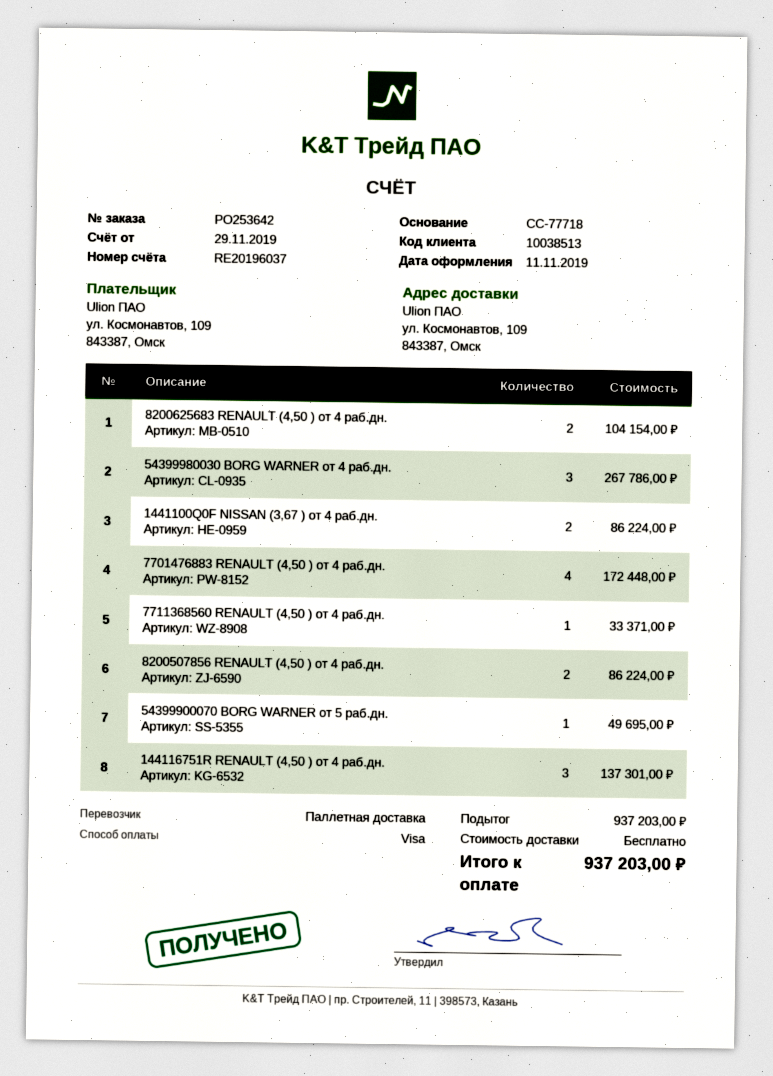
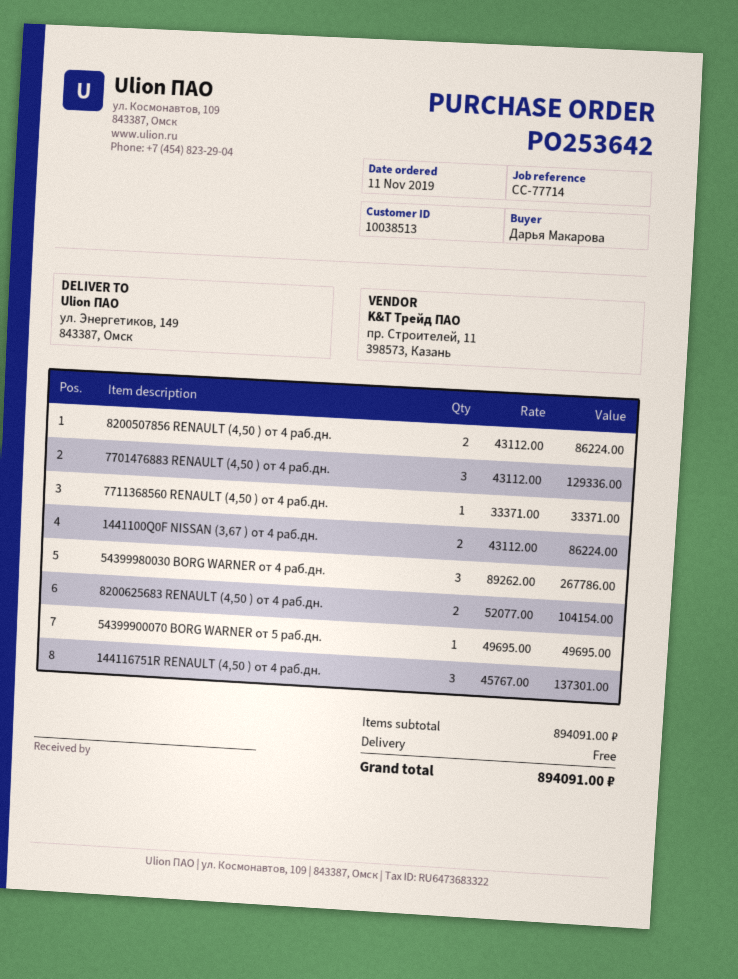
reference: CC-77718 -> CC-77714
ship to: ул. Космонавтов, 109, 843387, Омск -> ул. Энергетиков, 149, 843387, Омск
7701476883 RENAULT (4,50 ) от 4 раб.дн.: 4 for 172448.00 -> 3 for 129336.00
subtotal: 937203.00 -> 894091.00
total: 937203.00 -> 894091.00

